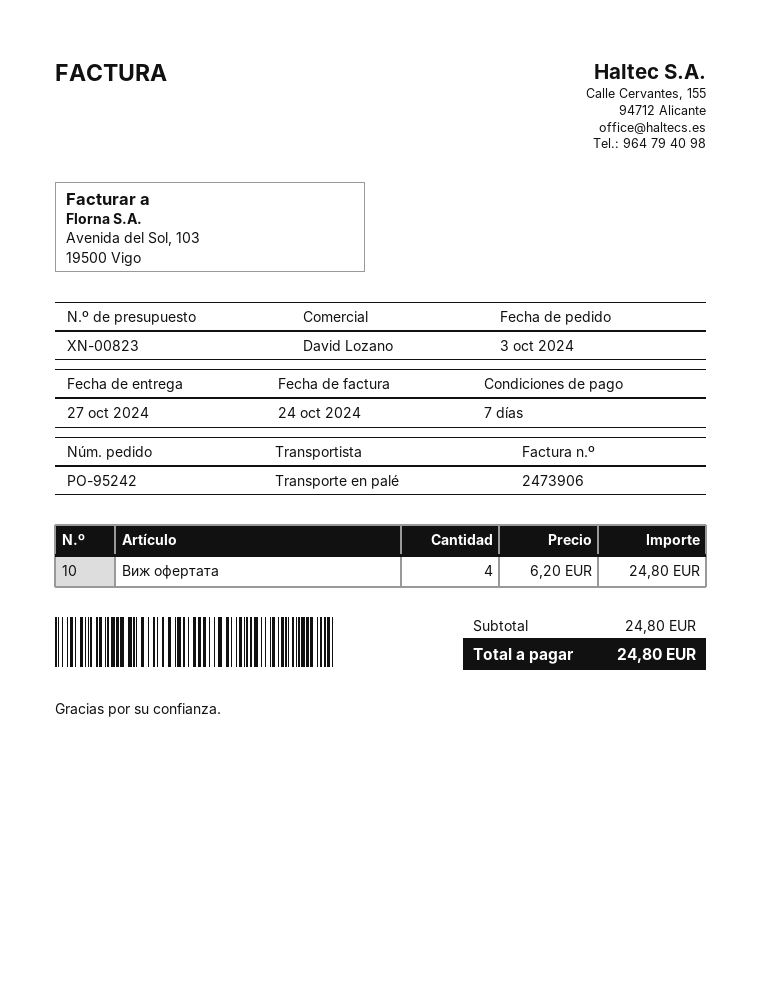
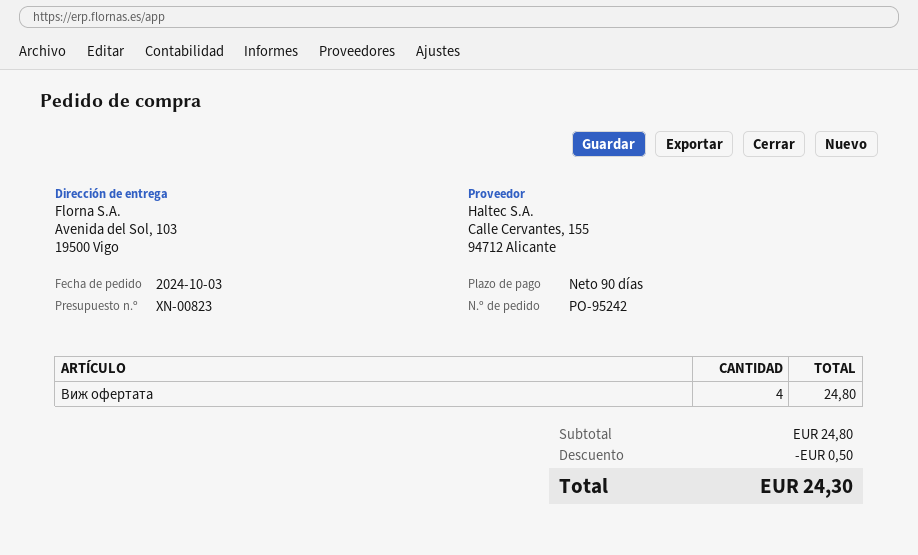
payment terms: 7 days -> 90 days
discount: none -> 0.50
total: 24.80 -> 24.30

